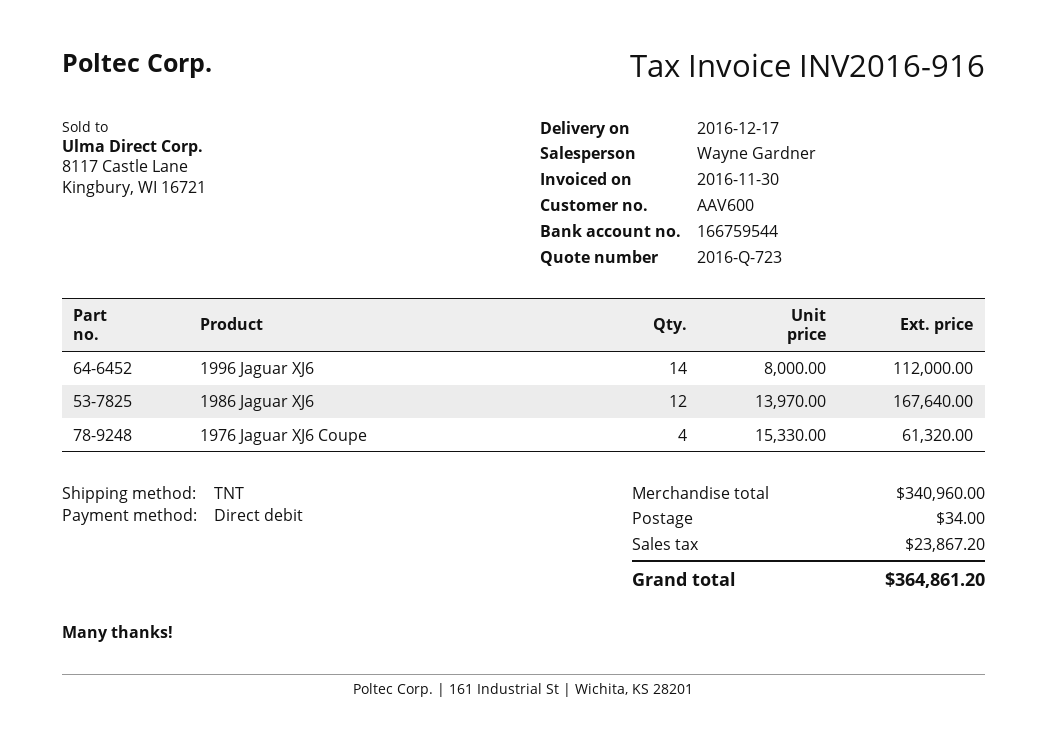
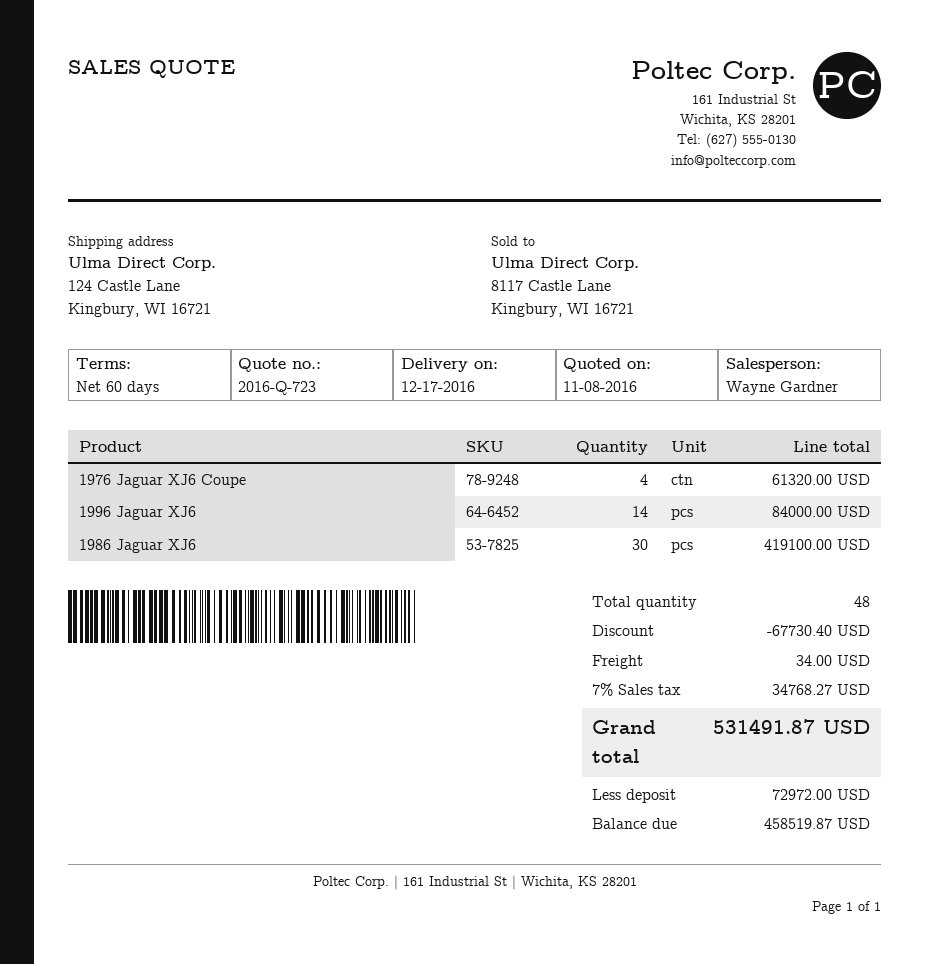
1996 Jaguar XJ6: 14 for 112000.00 -> 14 for 84000.00
1986 Jaguar XJ6: 12 for 167640.00 -> 30 for 419100.00
discount: none -> 67730.40
tax: 23867.20 -> 34768.27
total: 364861.20 -> 531491.87

